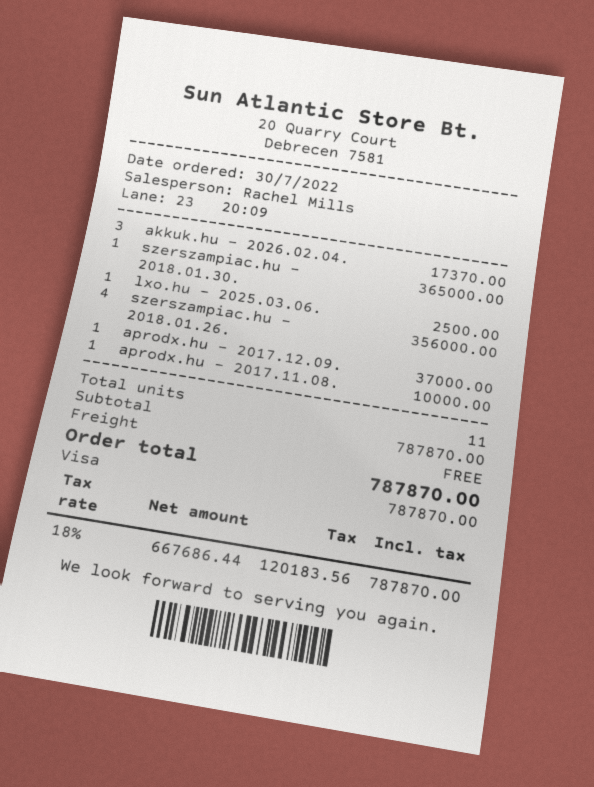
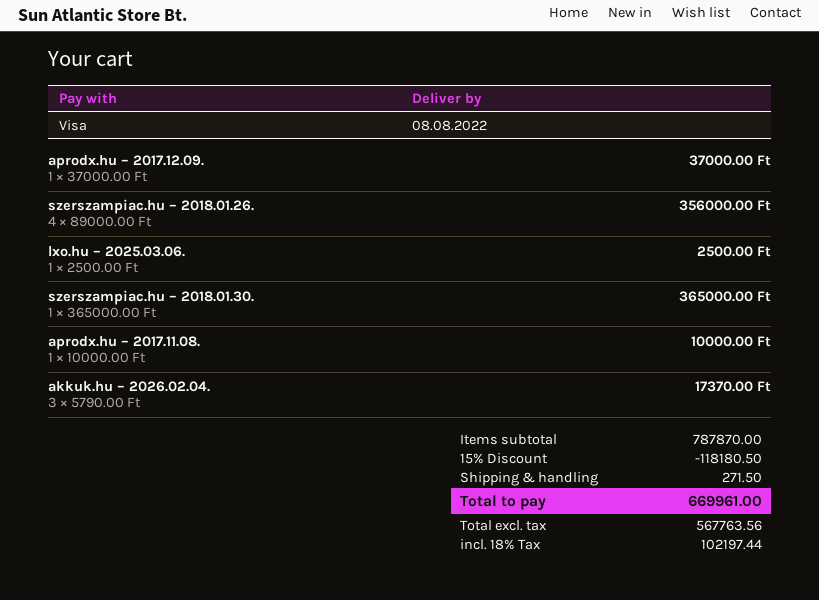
discount: none -> 15% = 118180.50
shipping: 0.00 -> 271.50
net: 667686.44 -> 567763.56
tax: 18% = 120183.56 -> 18% = 102197.44
total: 787870.00 -> 669961.00

